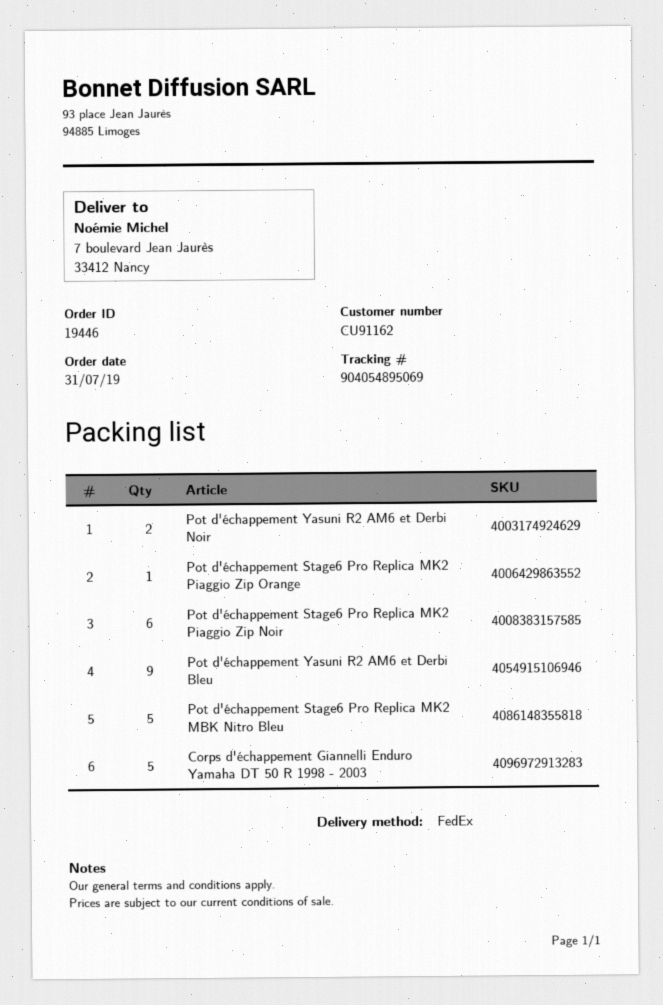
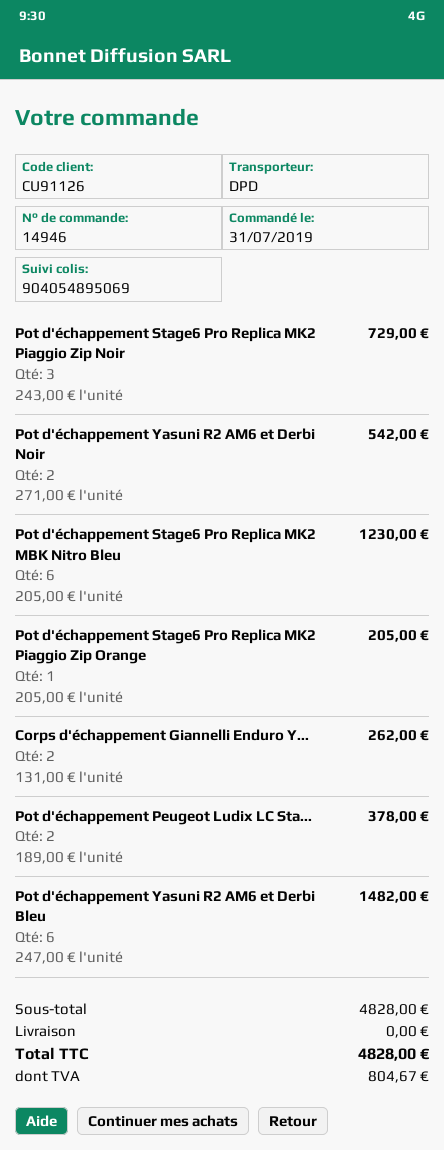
order number: 19446 -> 14946
customer number: CU91162 -> CU91126
shipping method: FedEx -> DPD
Pot d'échappement Stage6 Pro Replica MK2 Piaggio Zip Noir: 6 -> 3
Pot d'échappement Yasuni R2 AM6 et Derbi Bleu: 9 -> 6
Pot d'échappement Stage6 Pro Replica MK2 MBK Nitro Bleu: 5 -> 6
Corps d'échappement Giannelli Enduro Yamaha DT 50 R 1998 - 2003: 5 -> 2
Pot d'échappement Peugeot Ludix LC Sta...: none -> 2

